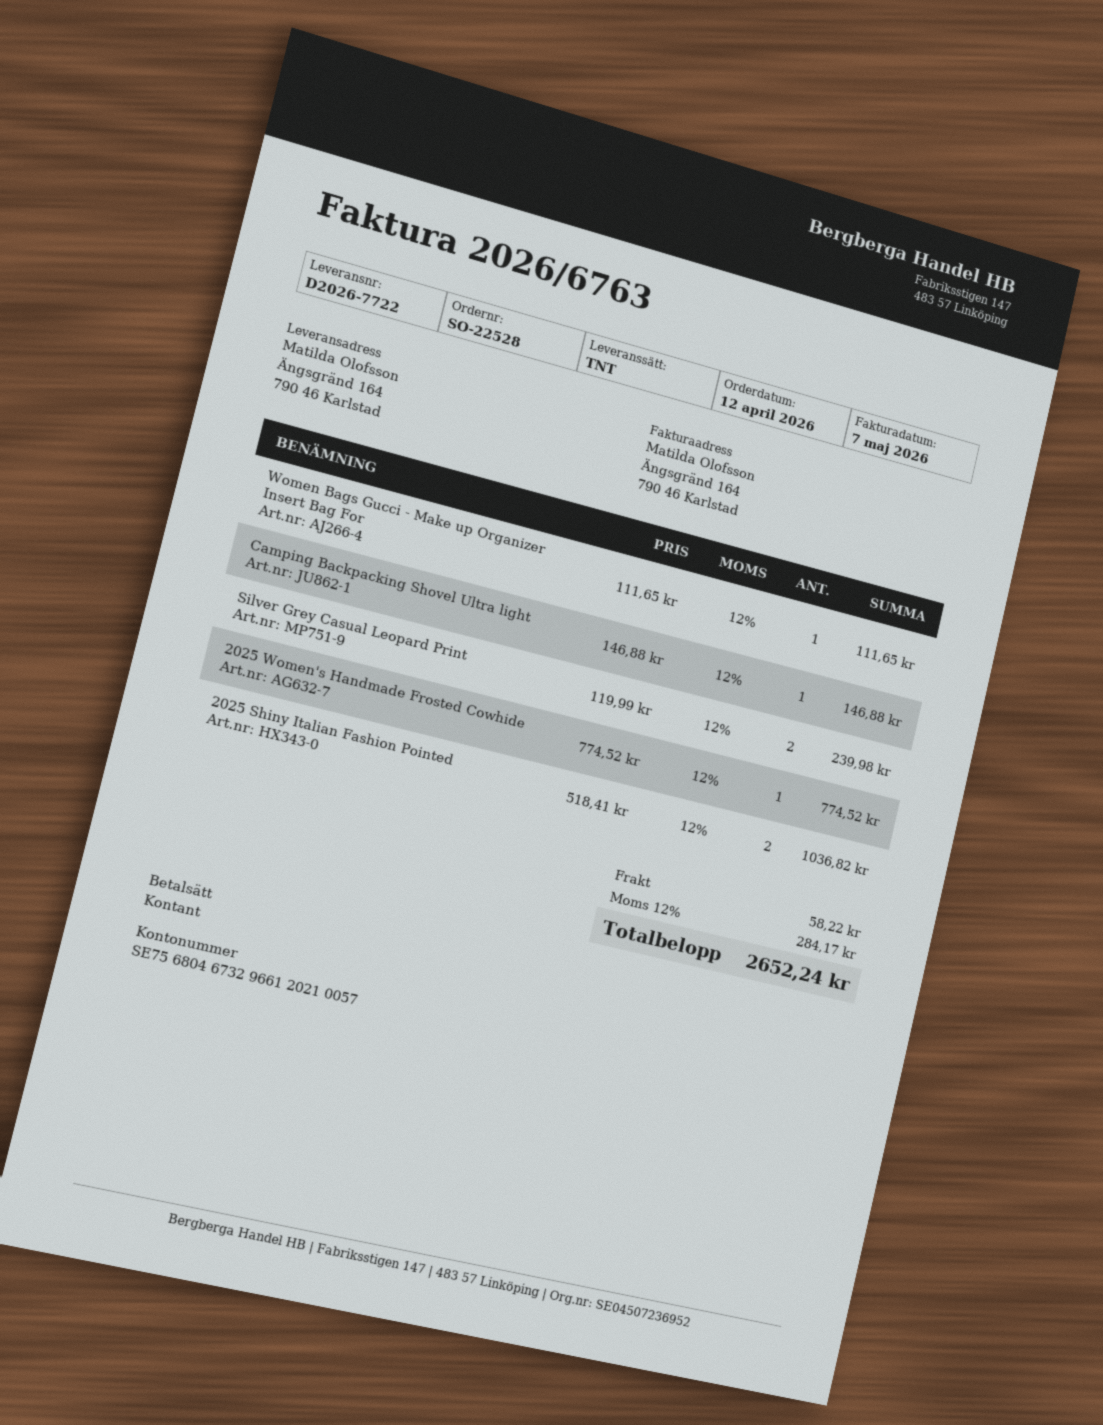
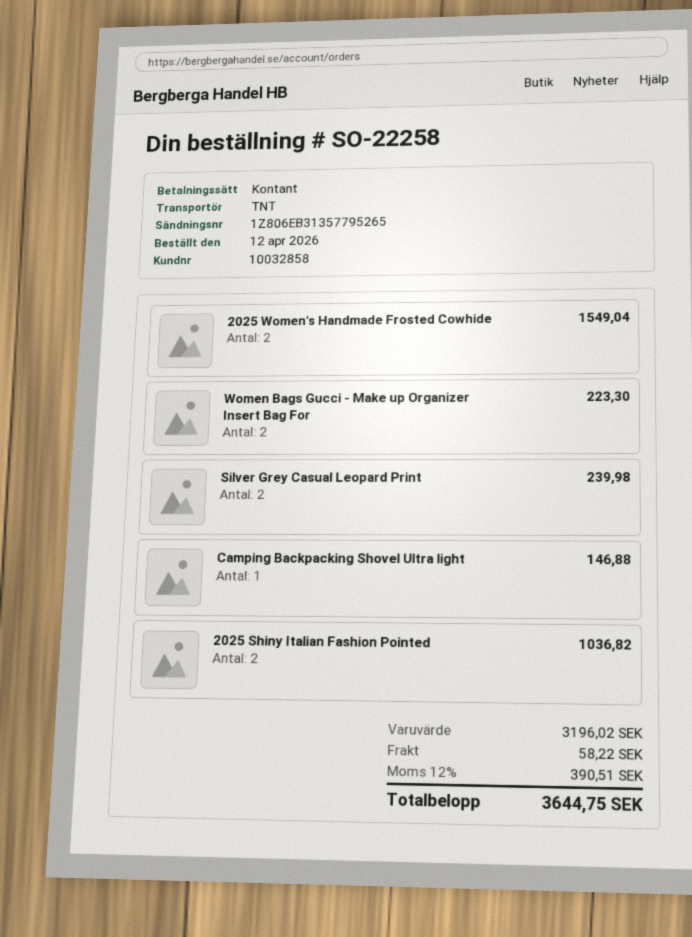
order number: SO-22528 -> SO-22258
Women Bags Gucci - Make up Organizer Insert Bag For: 1 for 111.65 -> 2 for 223.30
2025 Women's Handmade Frosted Cowhide: 1 for 774.52 -> 2 for 1549.04
tax: 12% = 284.17 -> 12% = 390.51
total: 2652.24 -> 3644.75

